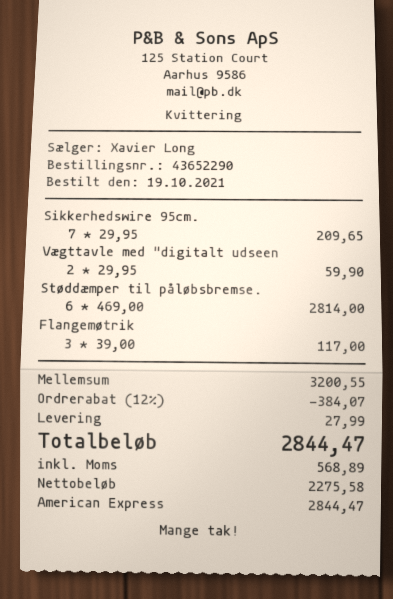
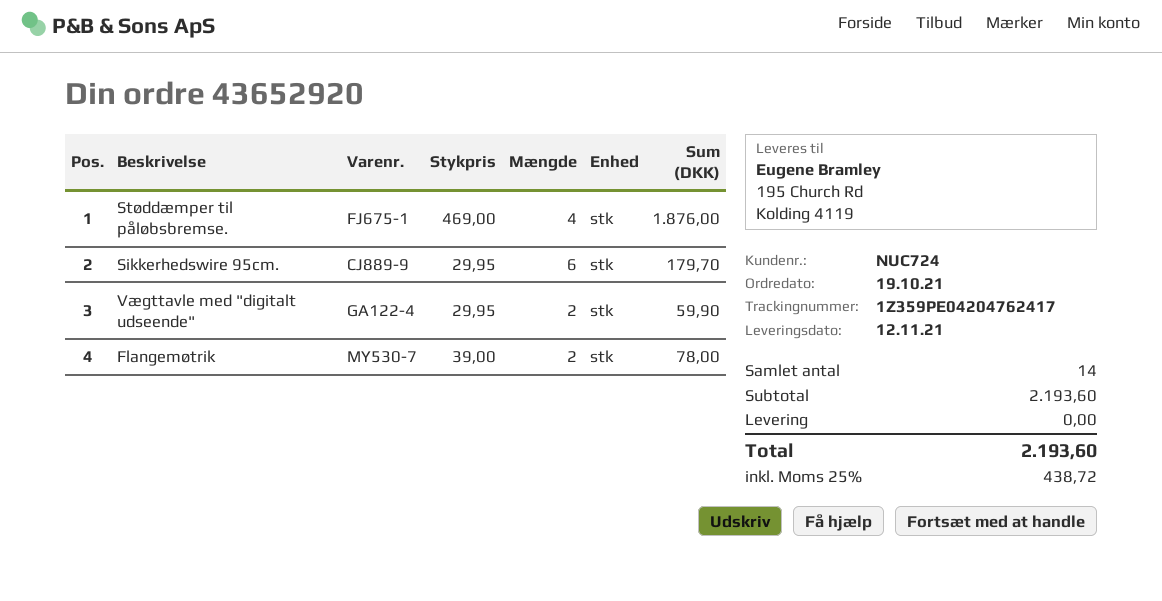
order number: 43652290 -> 43652920
Sikkerhedswire 95cm.: 7 x 29.95 = 209.65 -> 6 x 29.95 = 179.70
Støddæmper til påløbsbremse.: 6 x 469.00 = 2814.00 -> 4 x 469.00 = 1876.00
Flangemøtrik: 3 x 39.00 = 117.00 -> 2 x 39.00 = 78.00
subtotal: 3200.55 -> 2193.60
discount: 12% = 384.07 -> none
shipping: 27.99 -> 0.00
tax: 568.89 -> 438.72
total: 2844.47 -> 2193.60

